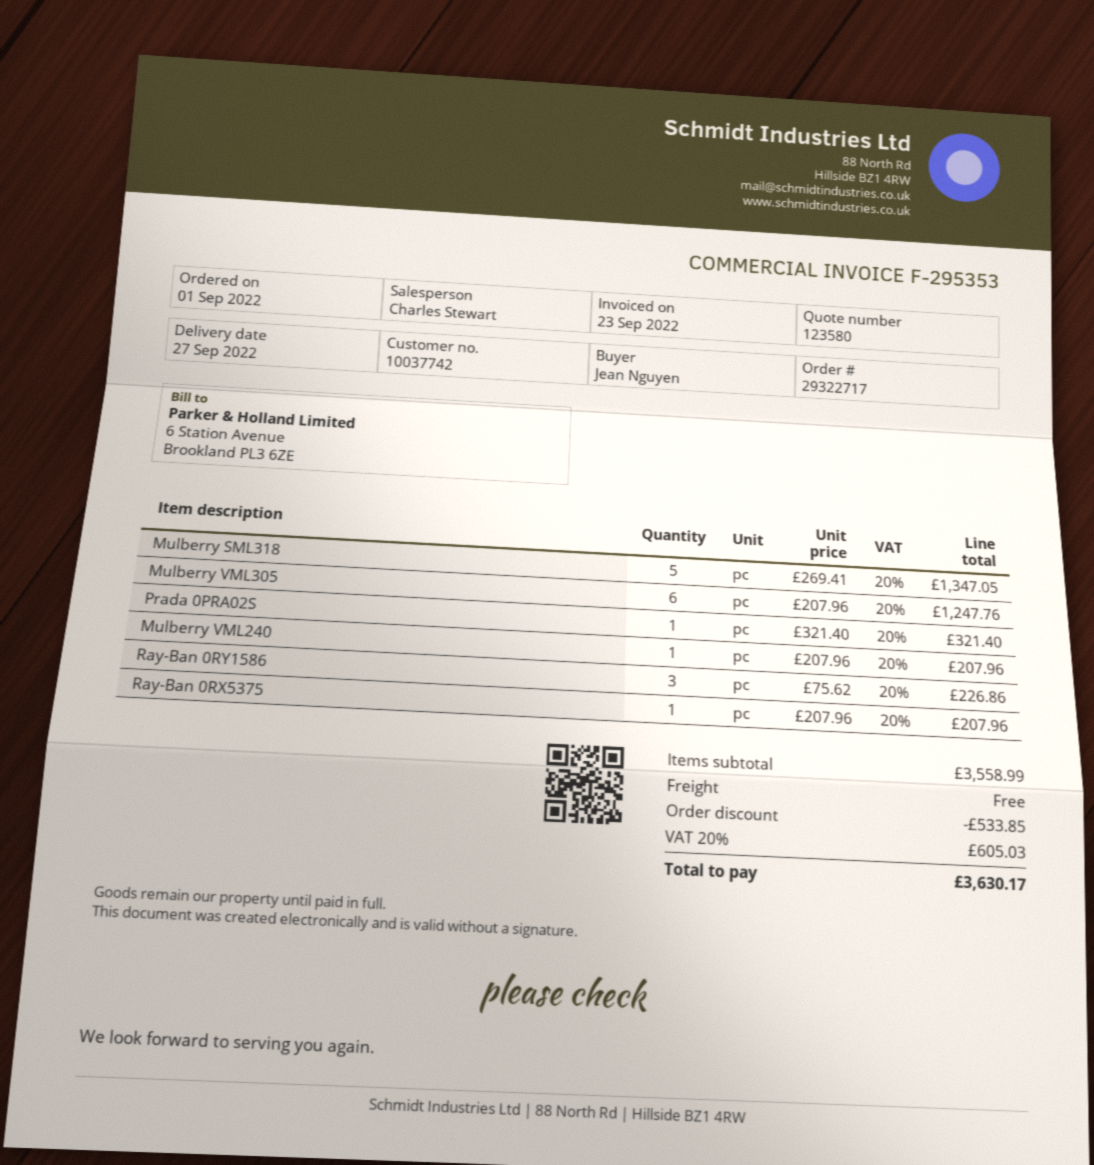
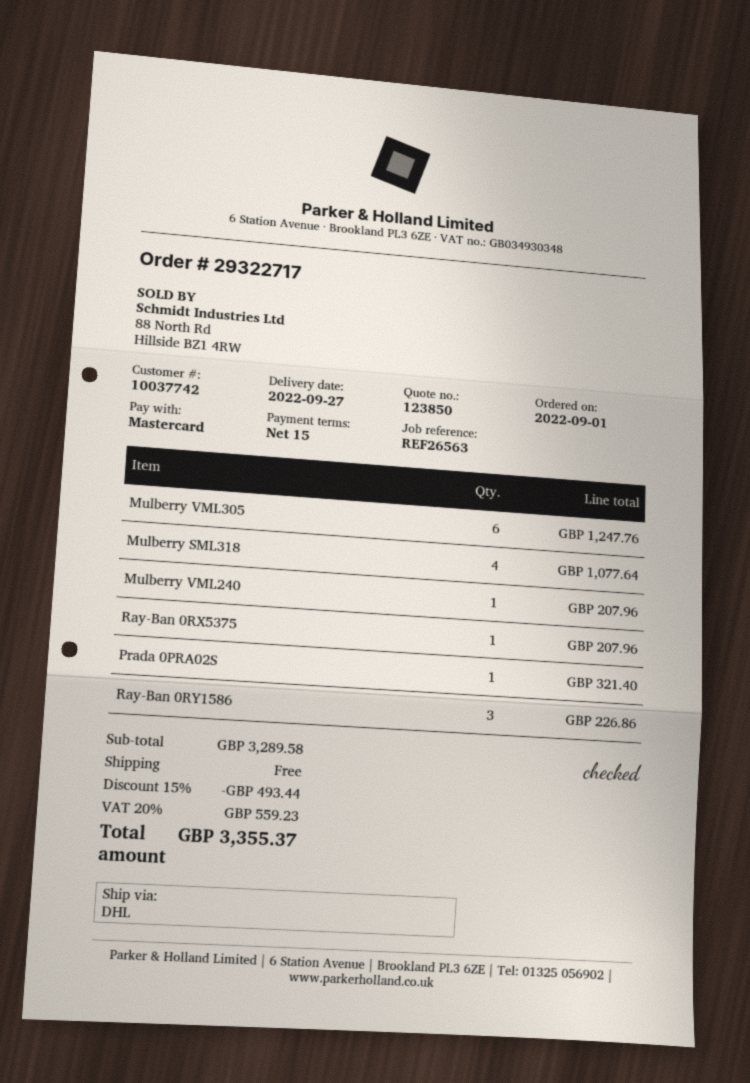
quote number: 123580 -> 123850
Mulberry SML318: 5 for 1347.05 -> 4 for 1077.64
subtotal: 3558.99 -> 3289.58
discount: 533.85 -> 493.44
tax: 20% = 605.03 -> 20% = 559.23
total: 3630.17 -> 3355.37

